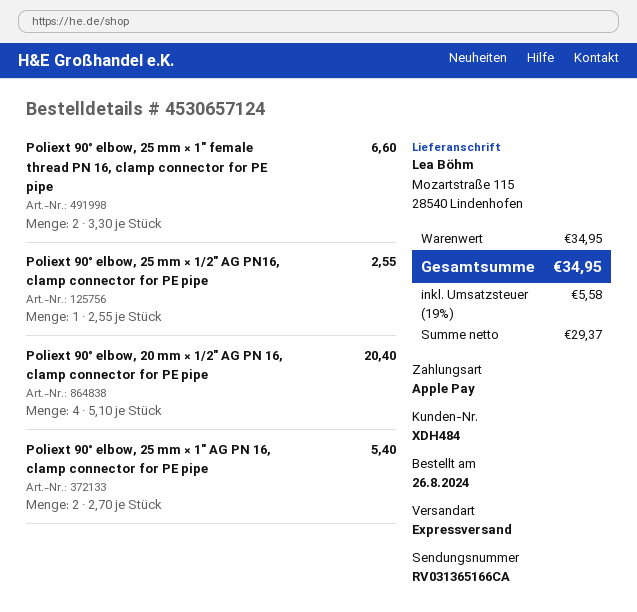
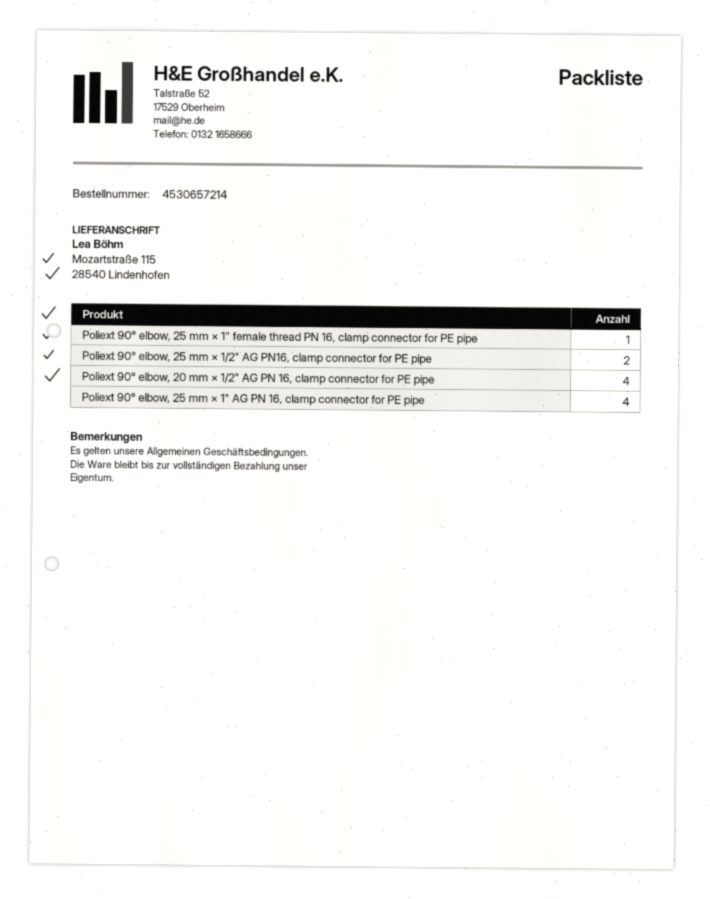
order number: 4530657124 -> 4530657214
Poliext 90° elbow, 25 mm × 1" female thread PN 16, clamp connector for PE pipe: 2 -> 1
Poliext 90° elbow, 25 mm × 1/2" AG PN16, clamp connector for PE pipe: 1 -> 2
Poliext 90° elbow, 25 mm × 1" AG PN 16, clamp connector for PE pipe: 2 -> 4

